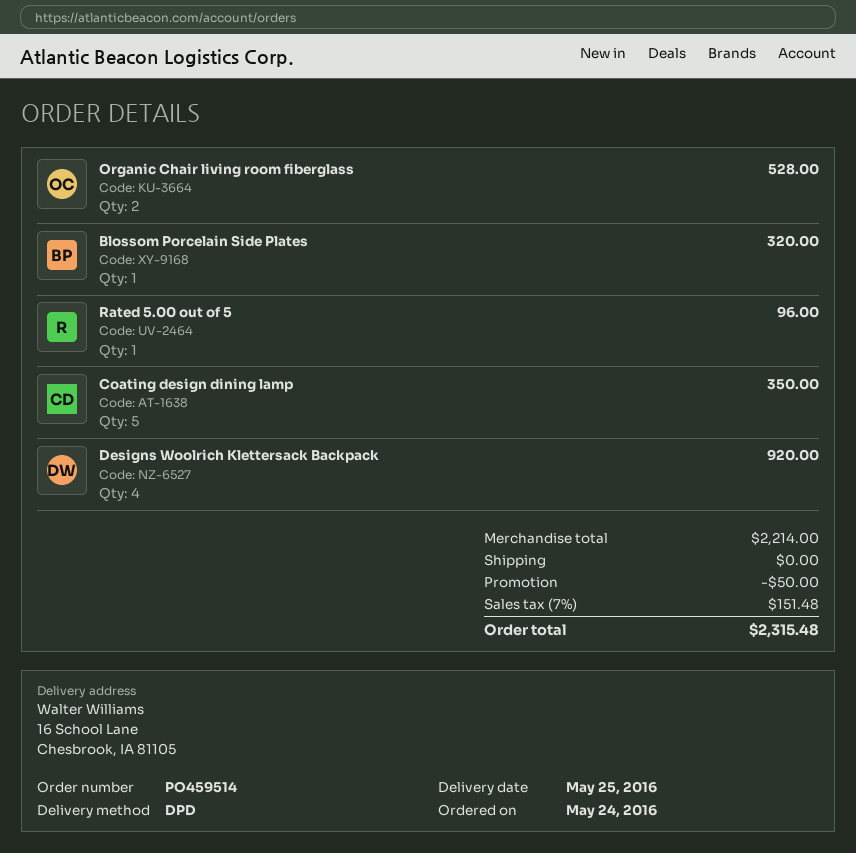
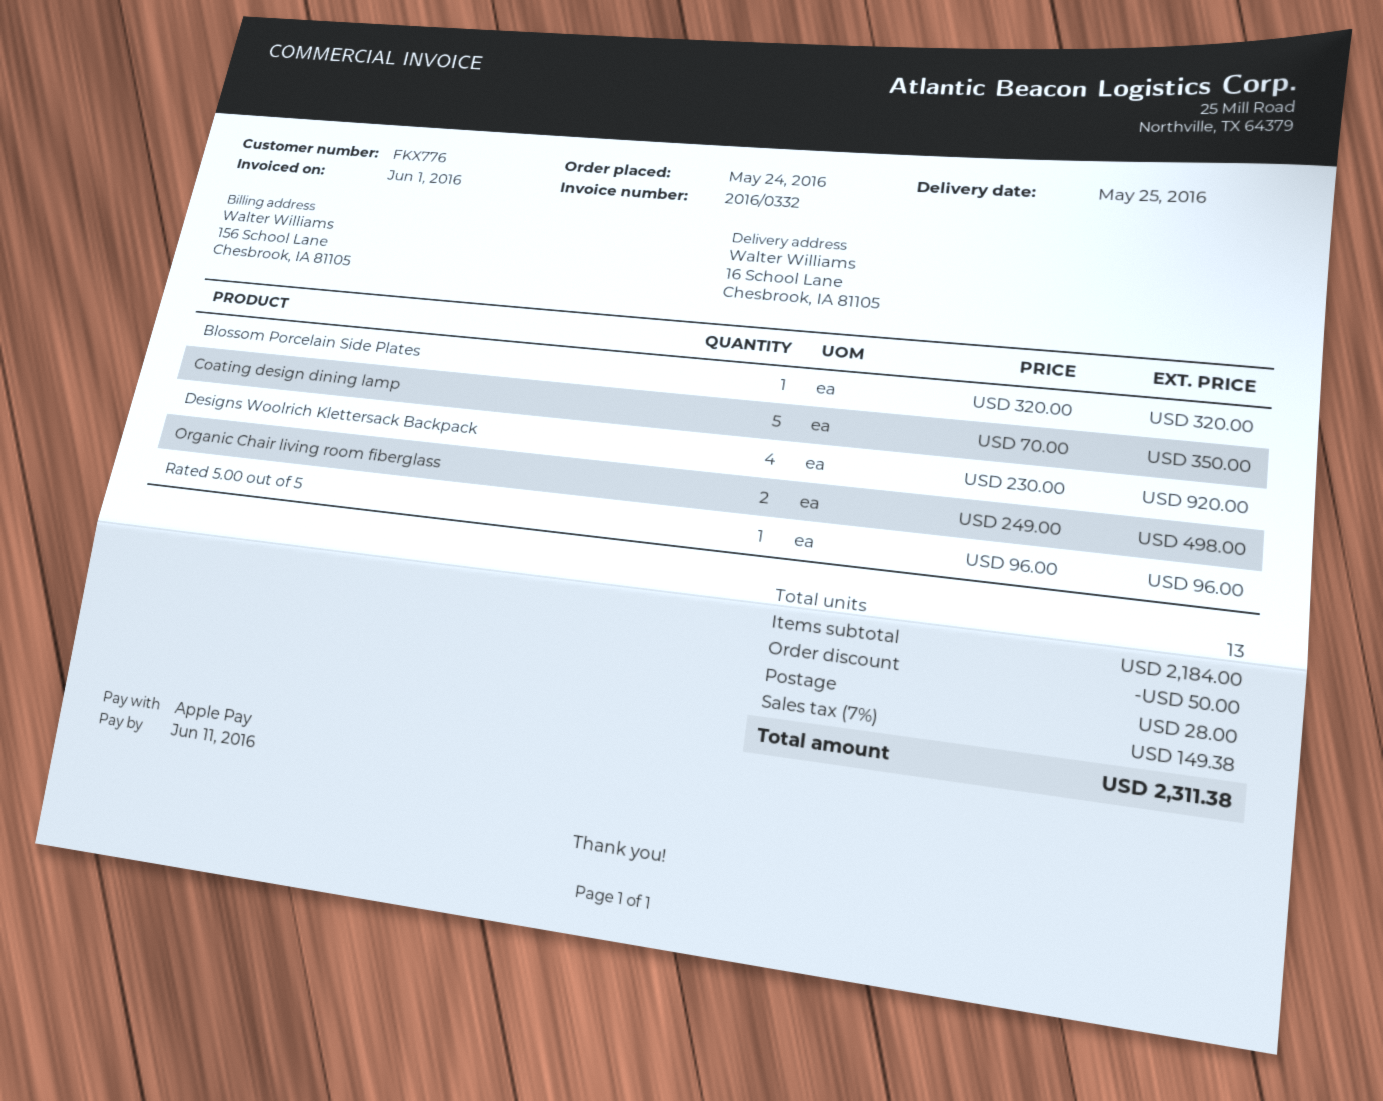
Organic Chair living room fiberglass: 2 for 528.00 -> 2 for 498.00
subtotal: 2214.00 -> 2184.00
shipping: 0.00 -> 28.00
tax: 7% = 151.48 -> 7% = 149.38
total: 2315.48 -> 2311.38

